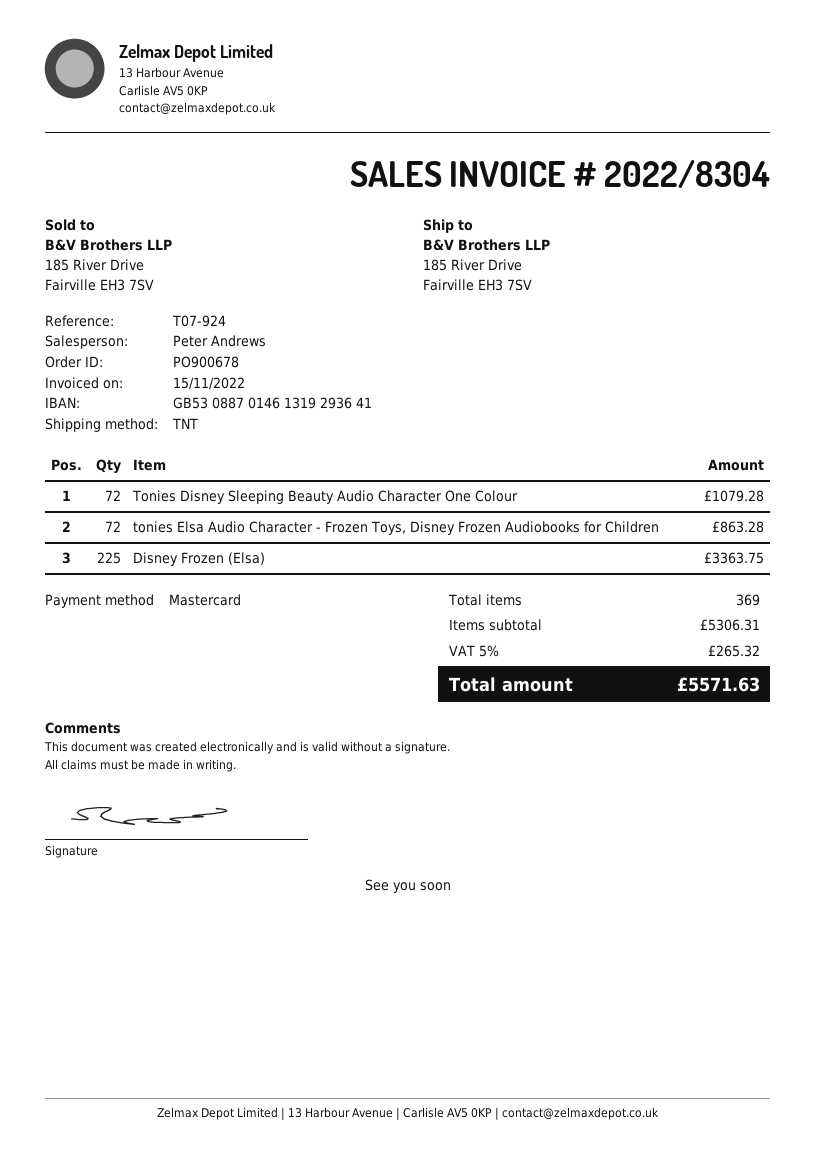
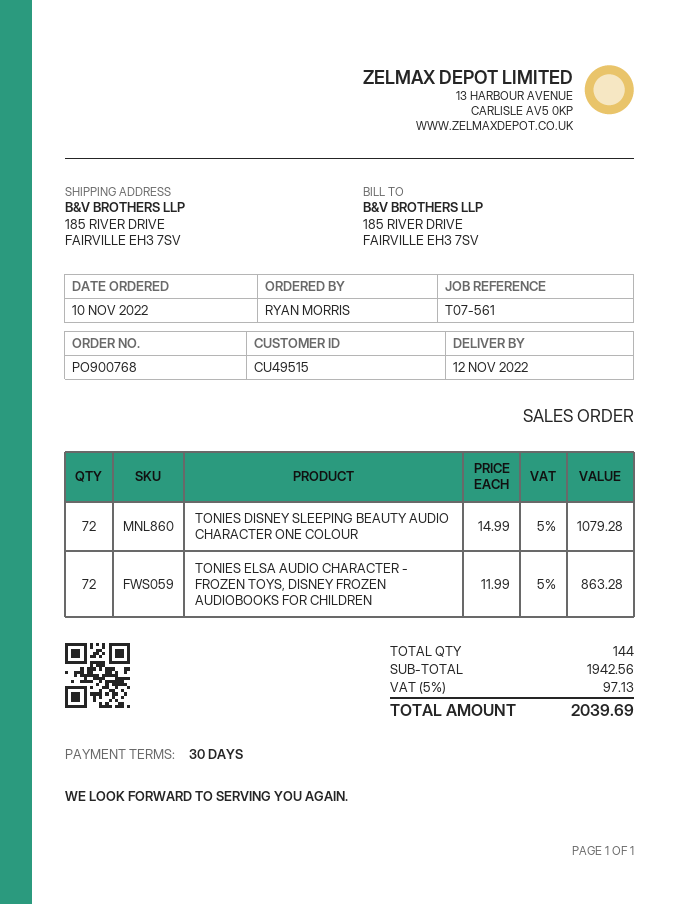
order number: PO900678 -> PO900768
reference: T07-924 -> T07-561
Disney Frozen (Elsa): 225 for 3363.75 -> none
total quantity: 369 -> 144
subtotal: 5306.31 -> 1942.56
tax: 5% = 265.32 -> 5% = 97.13
total: 5571.63 -> 2039.69

